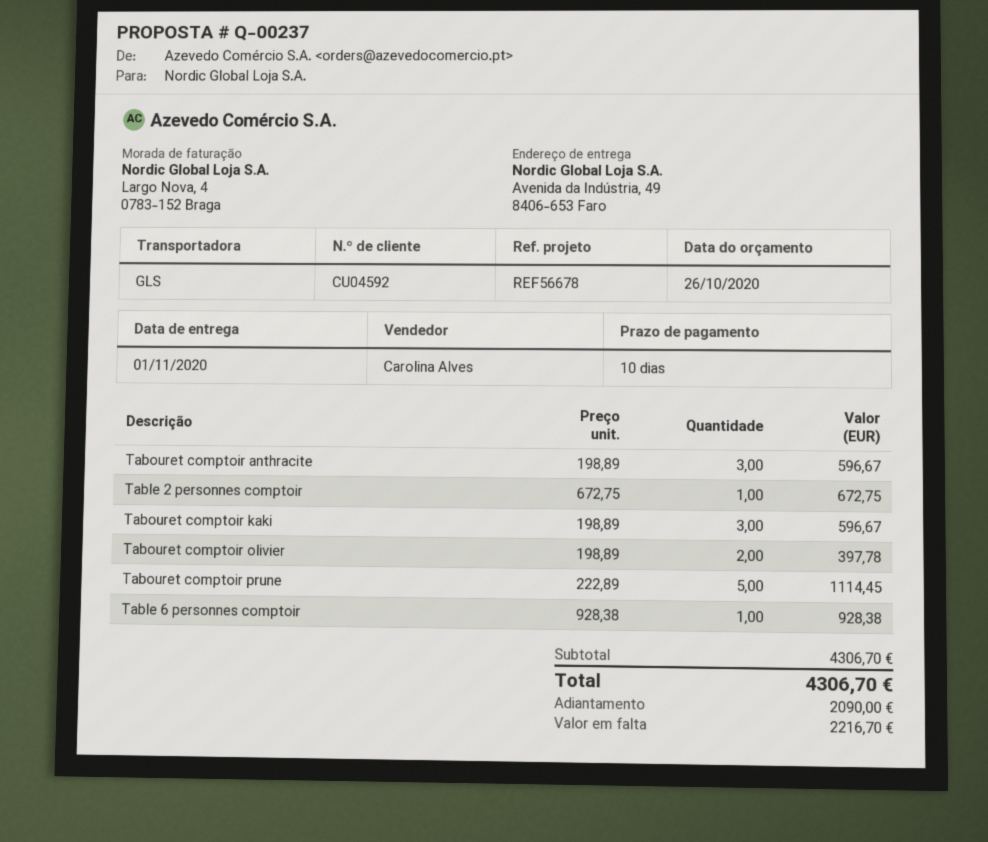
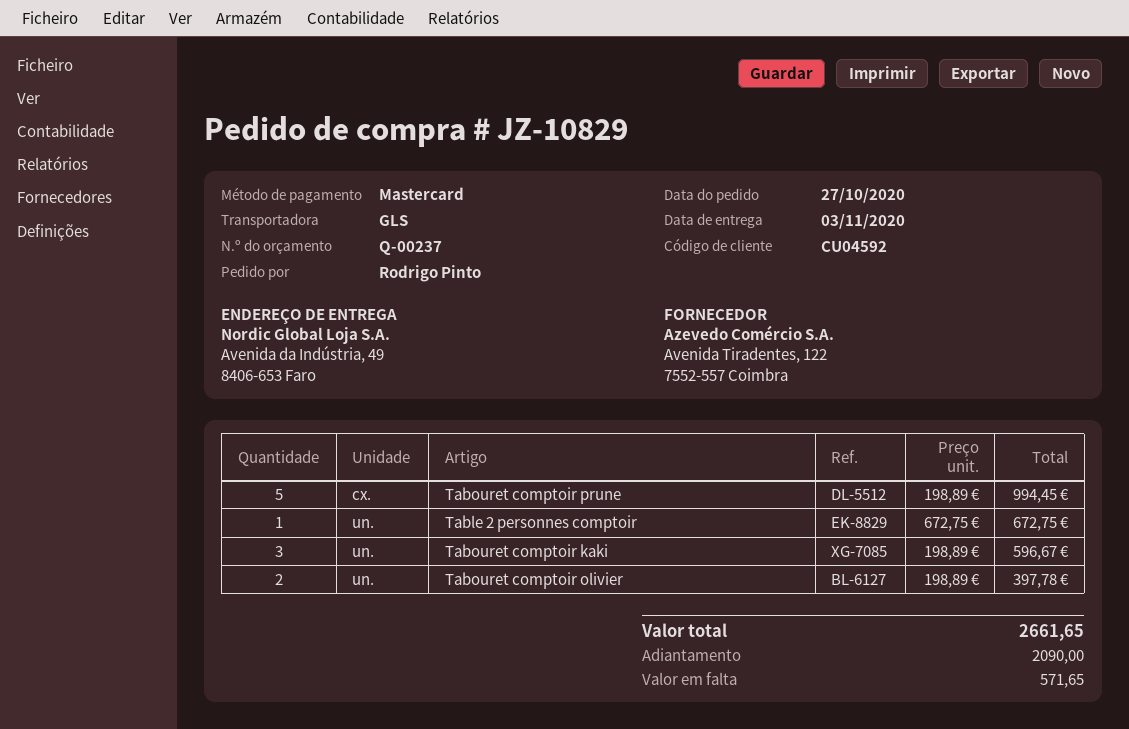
delivery date: 2020-11-01 -> 2020-11-03
Tabouret comptoir anthracite: 3 x 198.89 = 596.67 -> none
Tabouret comptoir prune: 5 x 222.89 = 1114.45 -> 5 x 198.89 = 994.45
Table 6 personnes comptoir: 1 x 928.38 = 928.38 -> none
total: 4306.70 -> 2661.65
balance: 2216.70 -> 571.65

